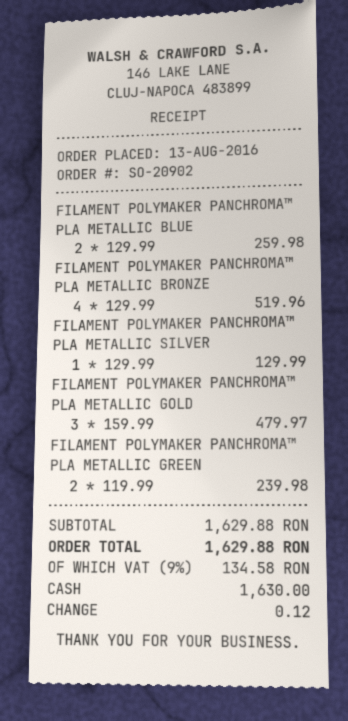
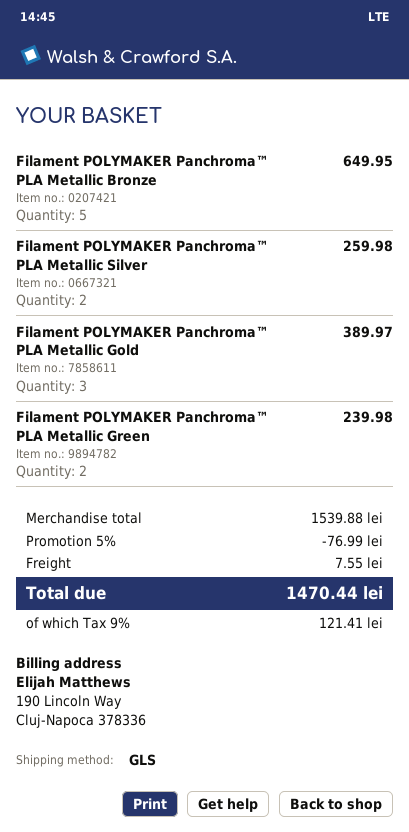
FILAMENT POLYMAKER PANCHROMA™ PLA METALLIC BLUE: 2 for 259.98 -> none
FILAMENT POLYMAKER PANCHROMA™ PLA METALLIC BRONZE: 4 for 519.96 -> 5 for 649.95
FILAMENT POLYMAKER PANCHROMA™ PLA METALLIC SILVER: 1 for 129.99 -> 2 for 259.98
FILAMENT POLYMAKER PANCHROMA™ PLA METALLIC GOLD: 3 for 479.97 -> 3 for 389.97
subtotal: 1629.88 -> 1539.88
discount: none -> 5% = 76.99
shipping: none -> 7.55
tax: 9% = 134.58 -> 9% = 121.41
total: 1629.88 -> 1470.44

